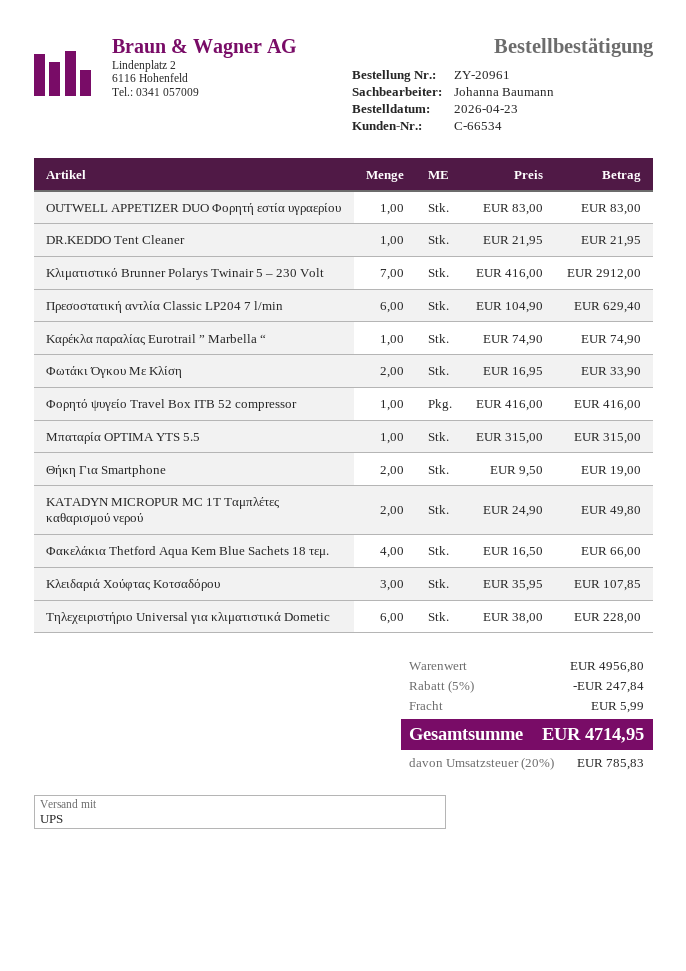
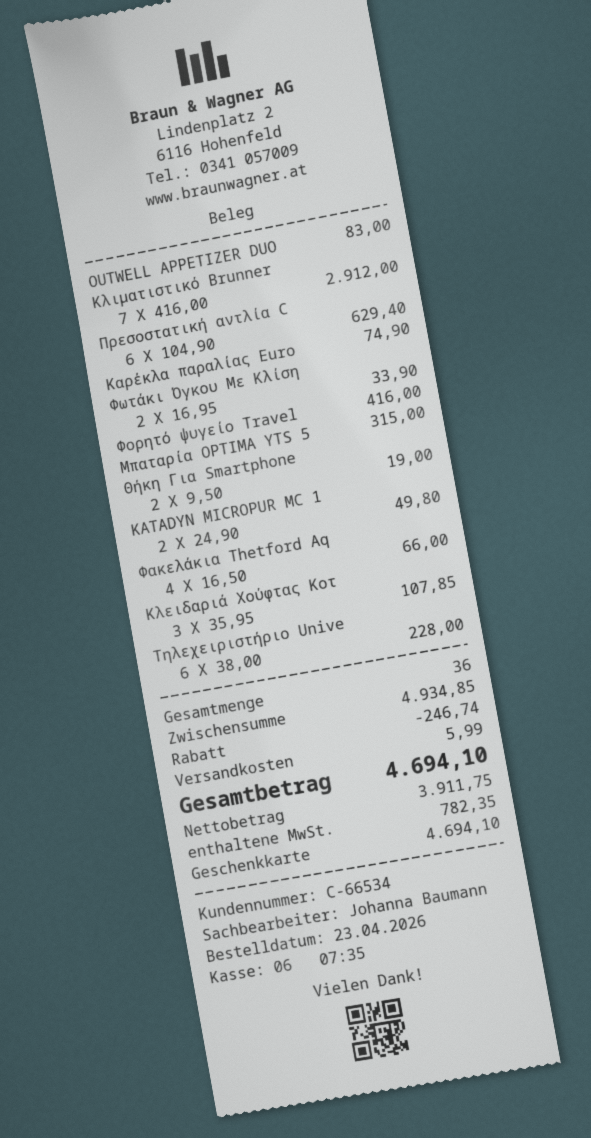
DR.KEDDΟ Tent Cleaner: 1 x 21.95 = 21.95 -> none
subtotal: 4956.80 -> 4934.85
discount: 247.84 -> 246.74
tax: 785.83 -> 782.35
total: 4714.95 -> 4694.10

